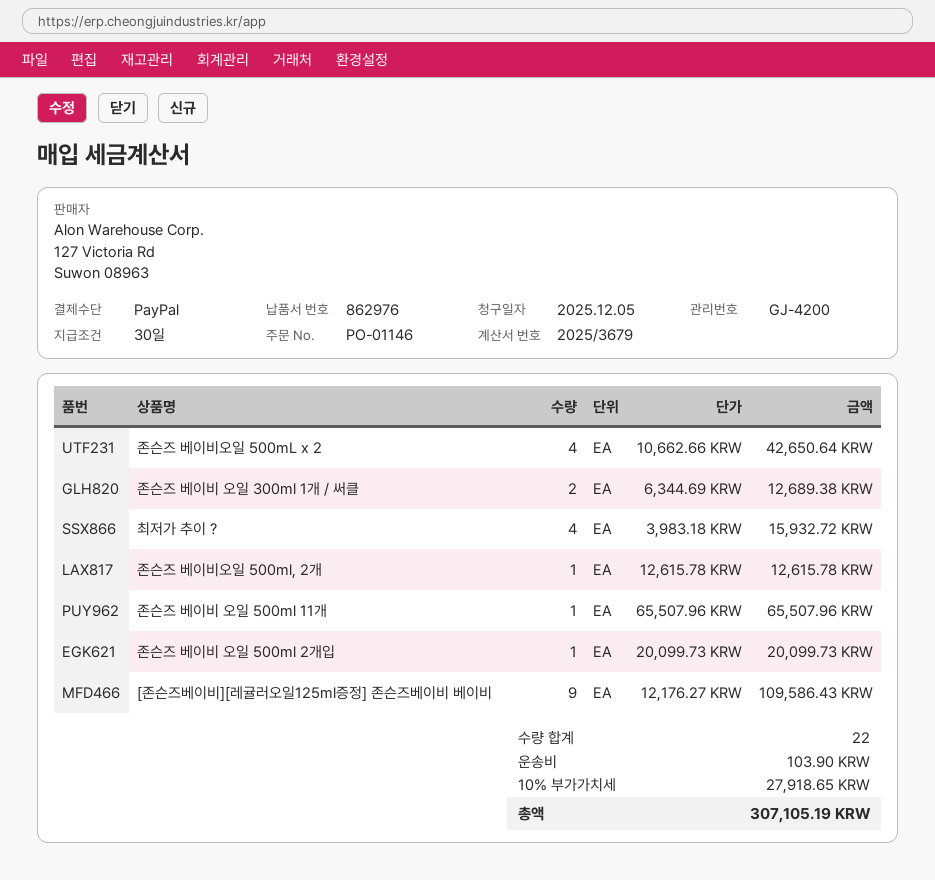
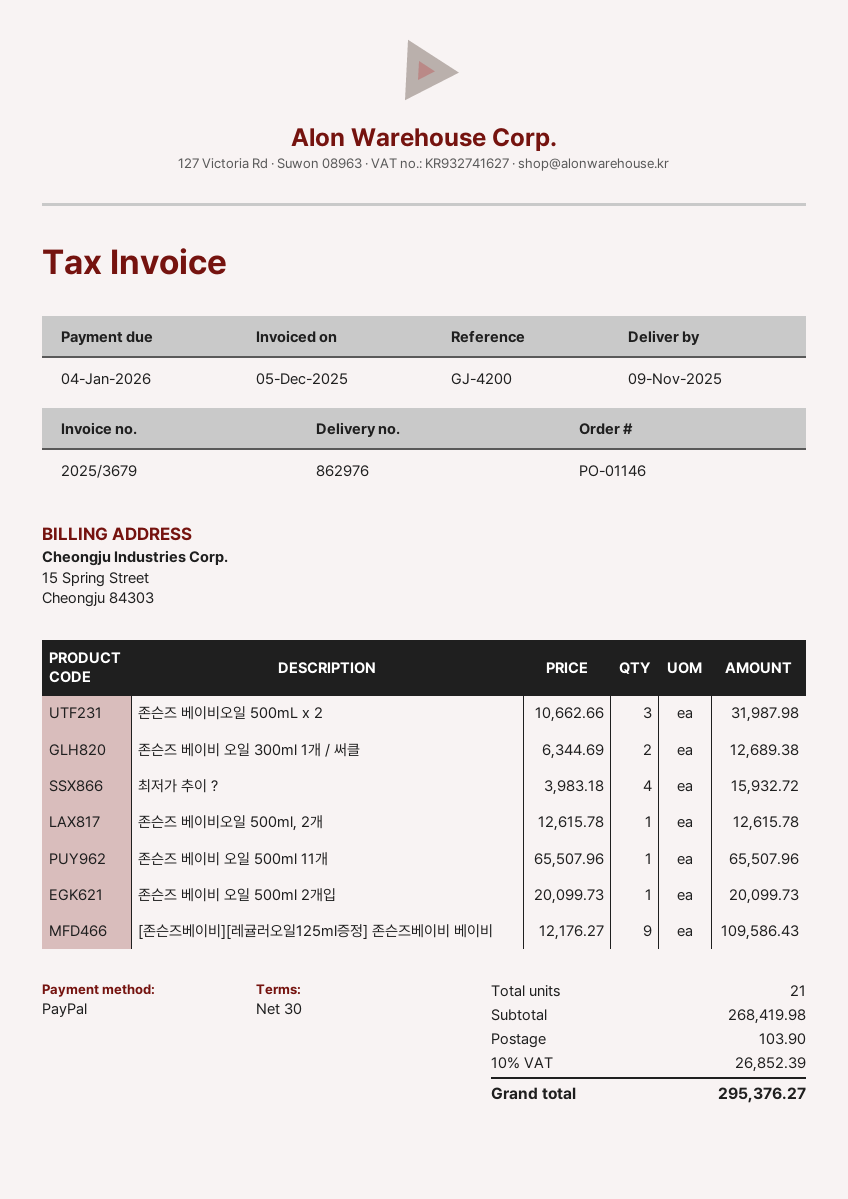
존슨즈 베이비오일 500mL x 2: 4 x 10662.66 = 42650.64 -> 3 x 10662.66 = 31987.98
total quantity: 22 -> 21
tax: 10% = 27918.65 -> 10% = 26852.39
total: 307105.19 -> 295376.27

